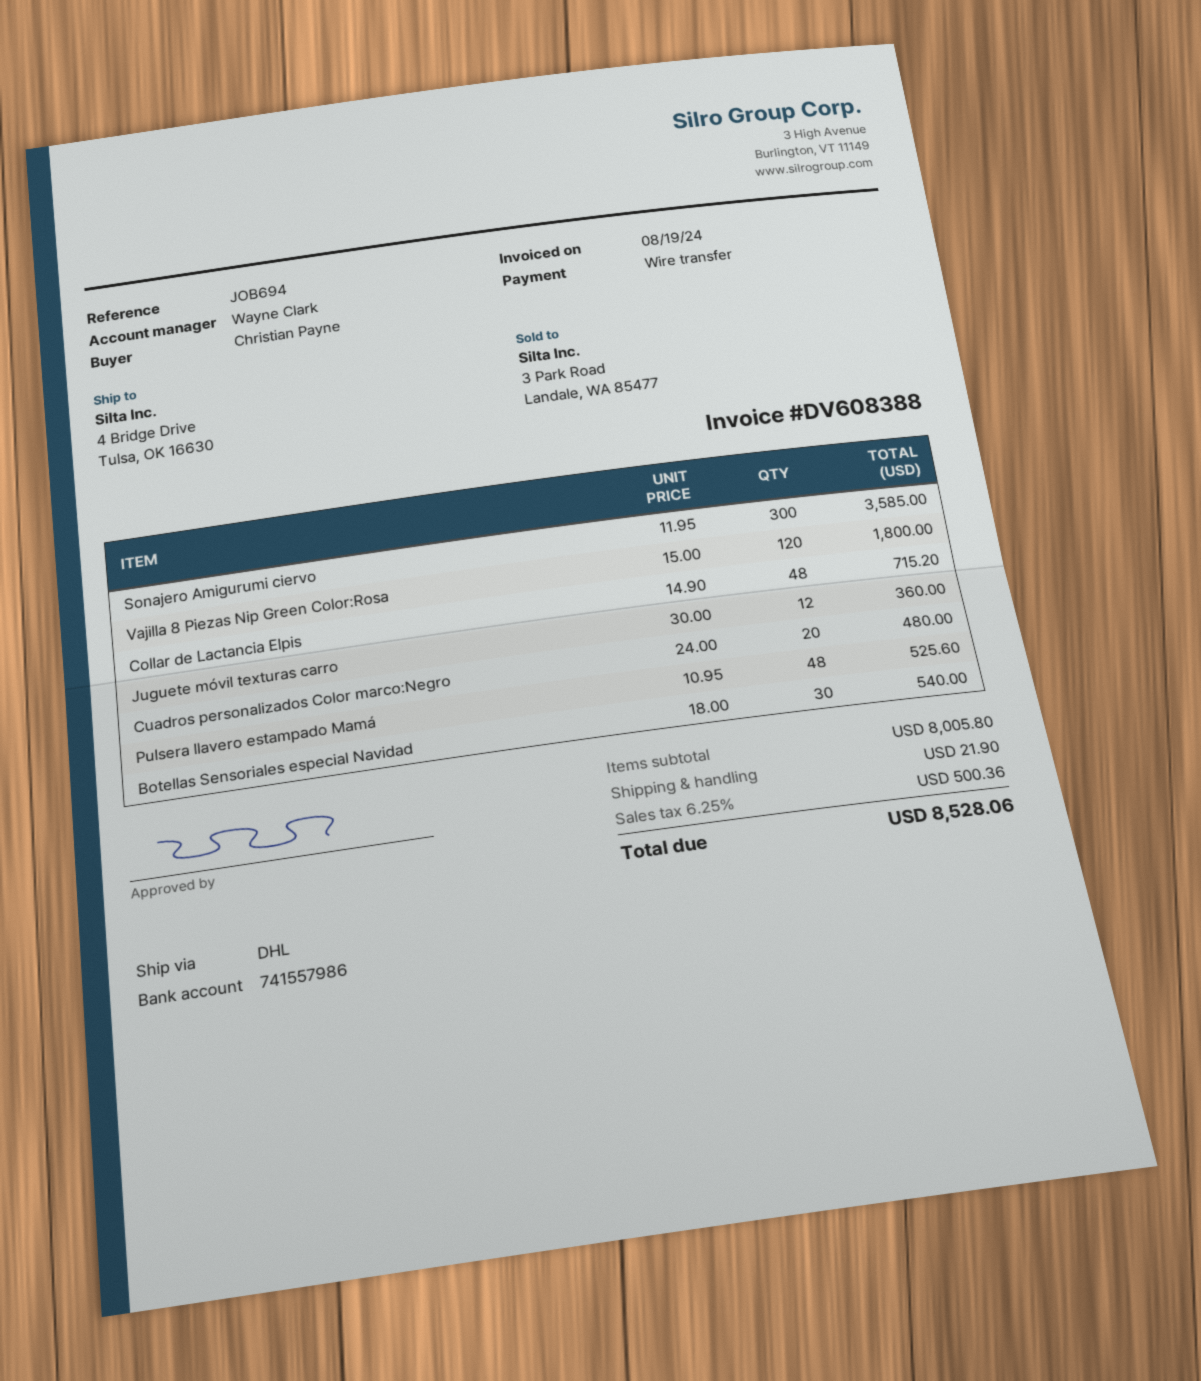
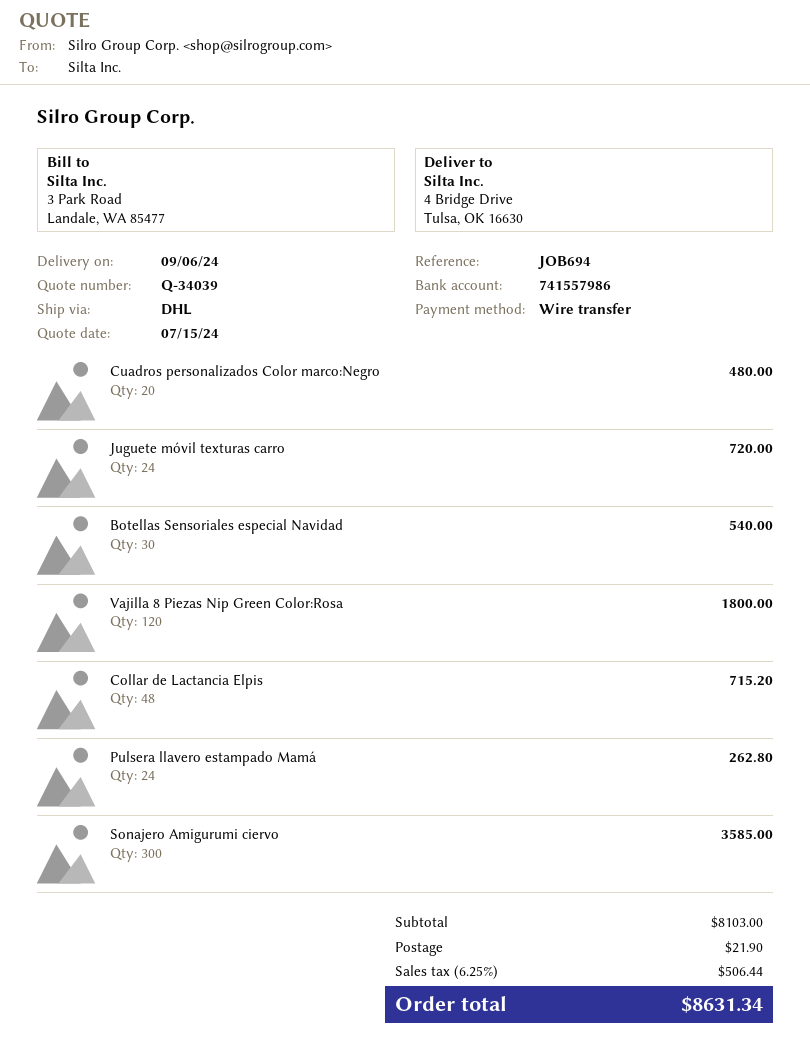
Juguete móvil texturas carro: 12 for 360.00 -> 24 for 720.00
Pulsera llavero estampado Mamá: 48 for 525.60 -> 24 for 262.80
subtotal: 8005.80 -> 8103.00
tax: 6.25% = 500.36 -> 6.25% = 506.44
total: 8528.06 -> 8631.34

